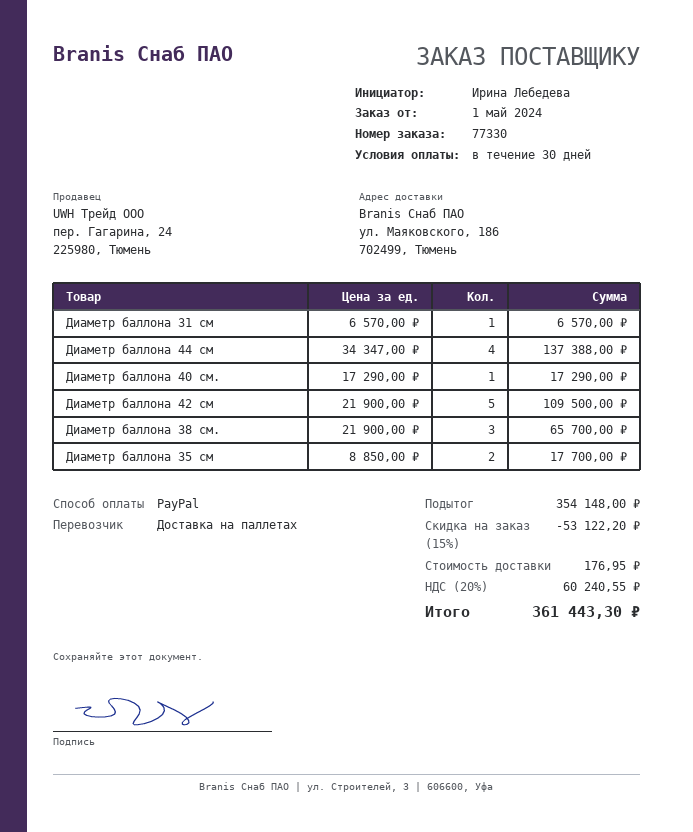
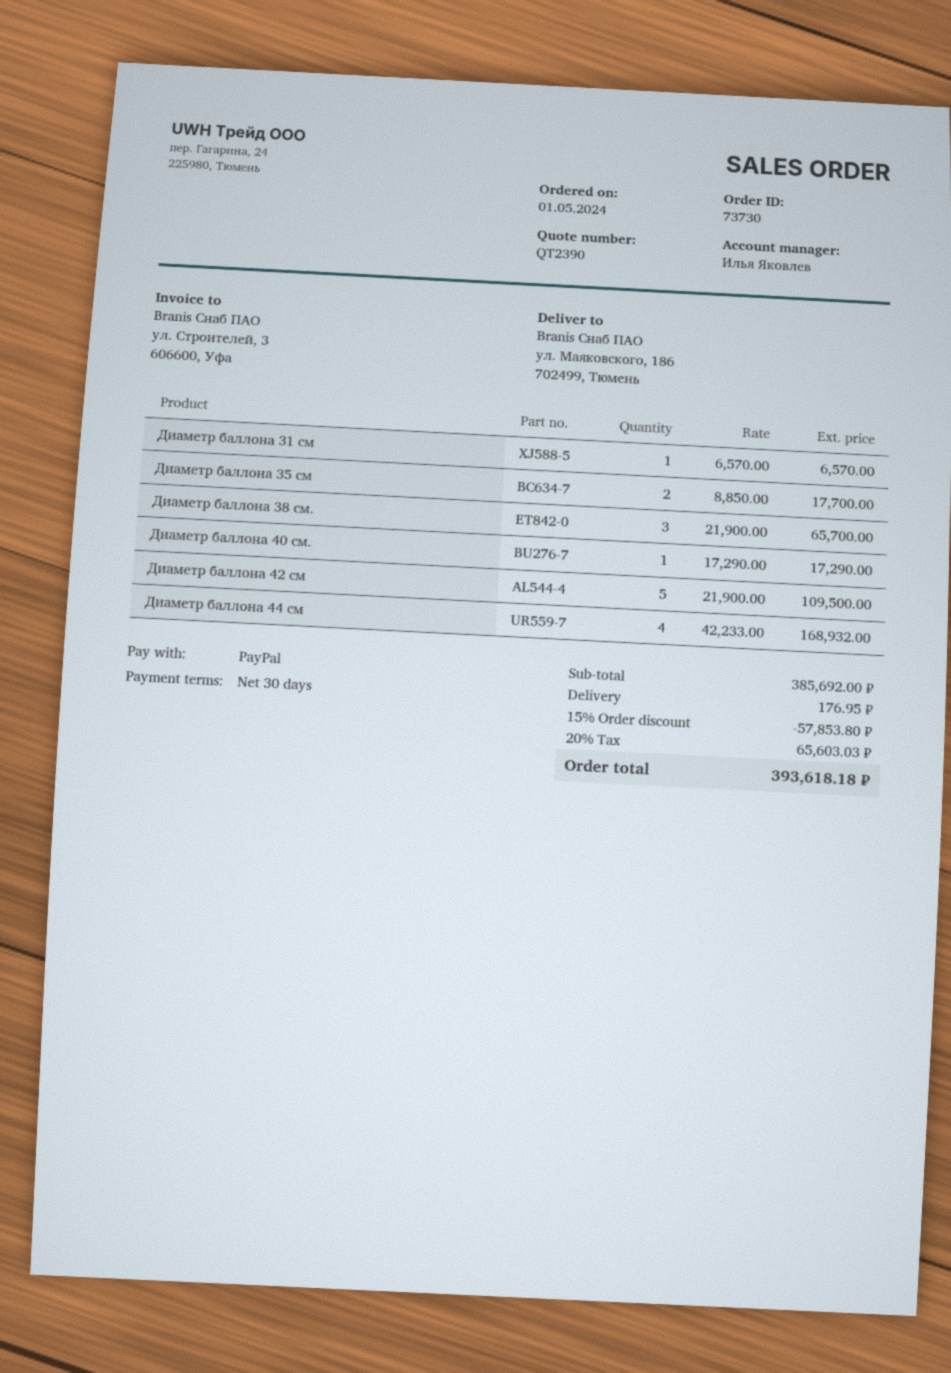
order number: 77330 -> 73730
Диаметр баллона 44 см: 4 x 34347.00 = 137388.00 -> 4 x 42233.00 = 168932.00
subtotal: 354148.00 -> 385692.00
discount: 15% = 53122.20 -> 15% = 57853.80
tax: 20% = 60240.55 -> 20% = 65603.03
total: 361443.30 -> 393618.18

